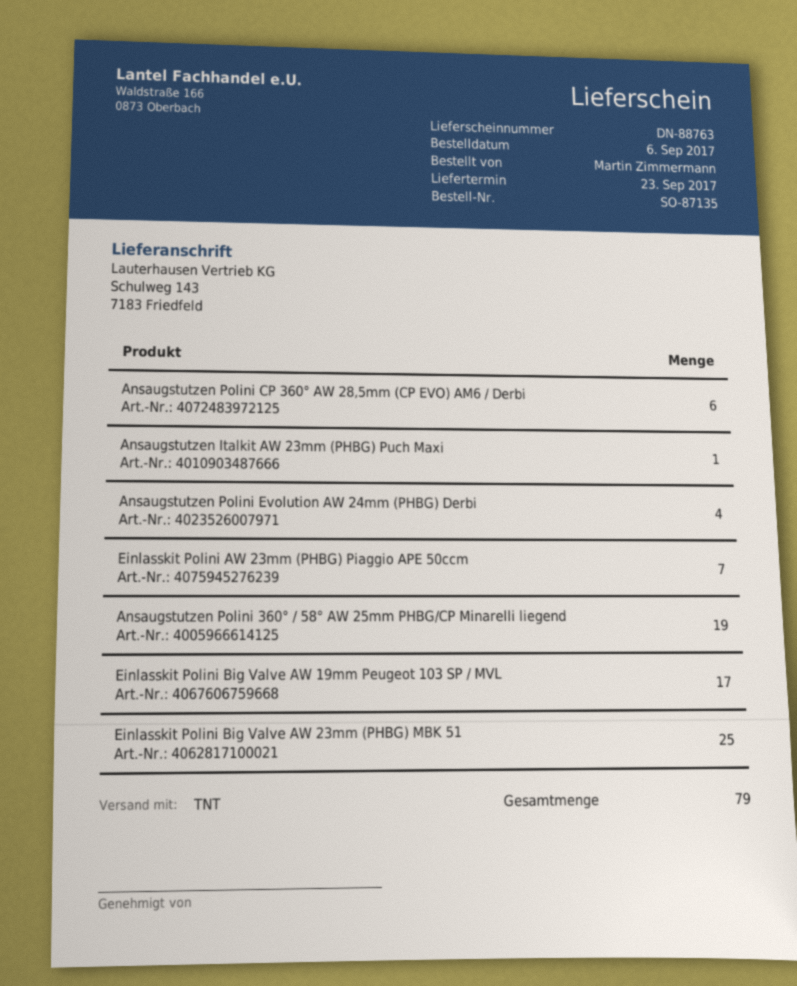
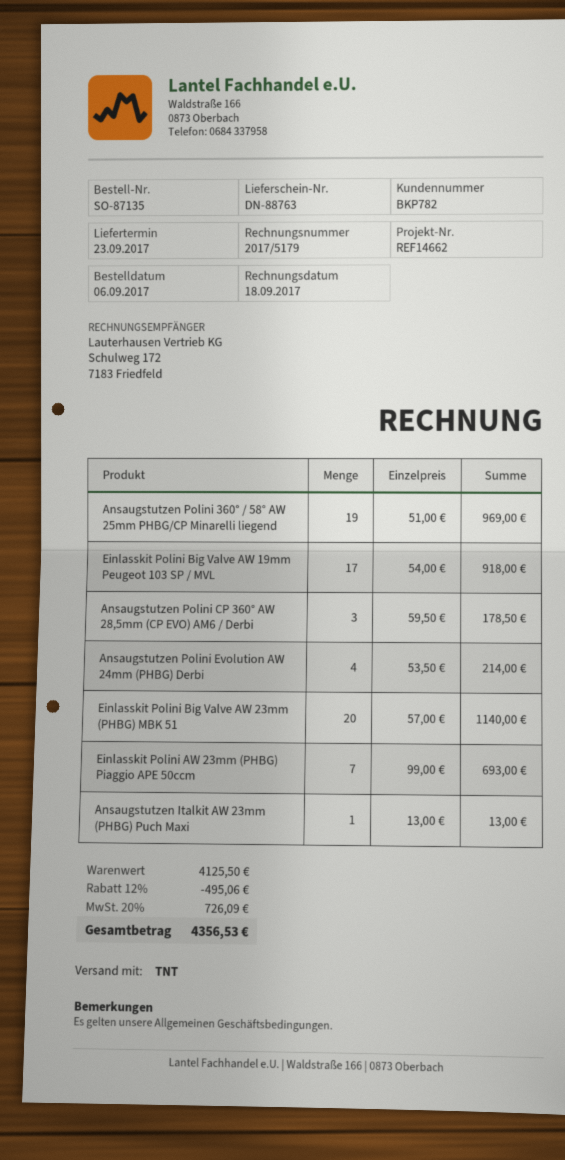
Ansaugstutzen Polini CP 360° AW 28,5mm (CP EVO) AM6 / Derbi: 6 -> 3
Einlasskit Polini Big Valve AW 23mm (PHBG) MBK 51: 25 -> 20

